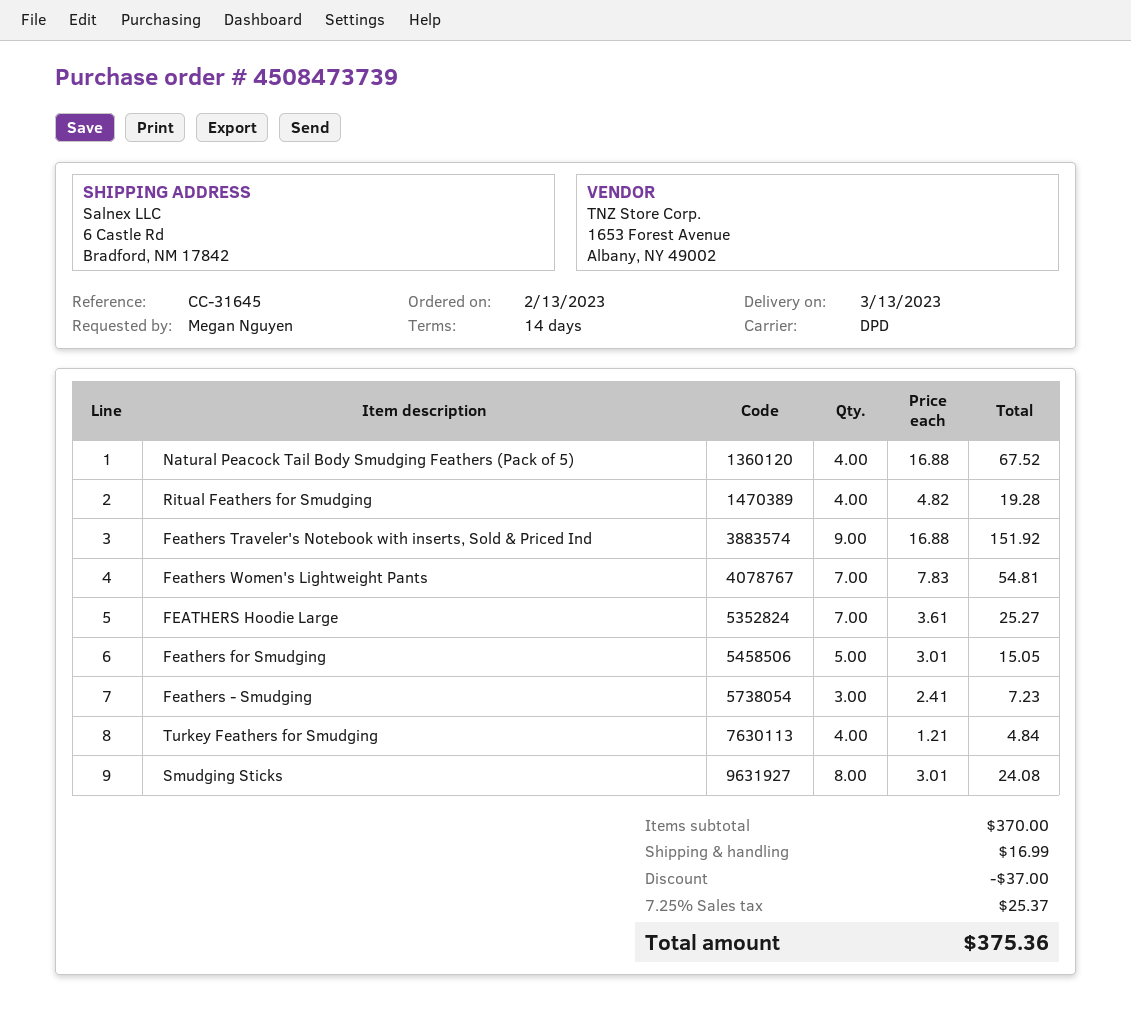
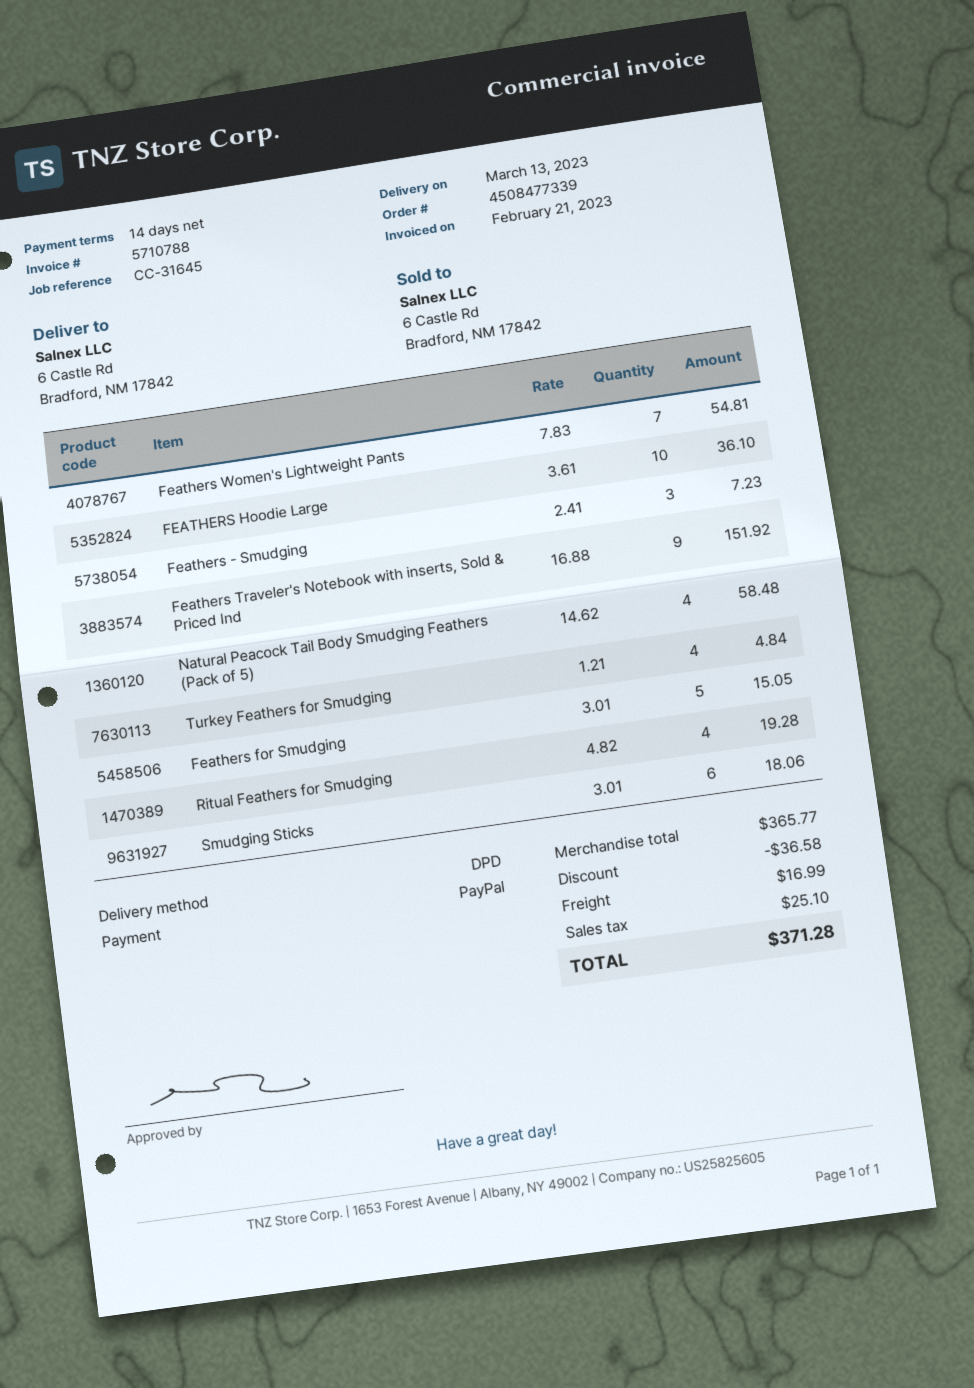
order number: 4508473739 -> 4508477339
Natural Peacock Tail Body Smudging Feathers (Pack of 5): 4 x 16.88 = 67.52 -> 4 x 14.62 = 58.48
FEATHERS Hoodie Large: 7 x 3.61 = 25.27 -> 10 x 3.61 = 36.10
Smudging Sticks: 8 x 3.01 = 24.08 -> 6 x 3.01 = 18.06
subtotal: 370.00 -> 365.77
discount: 37.00 -> 36.58
tax: 25.37 -> 25.10
total: 375.36 -> 371.28

